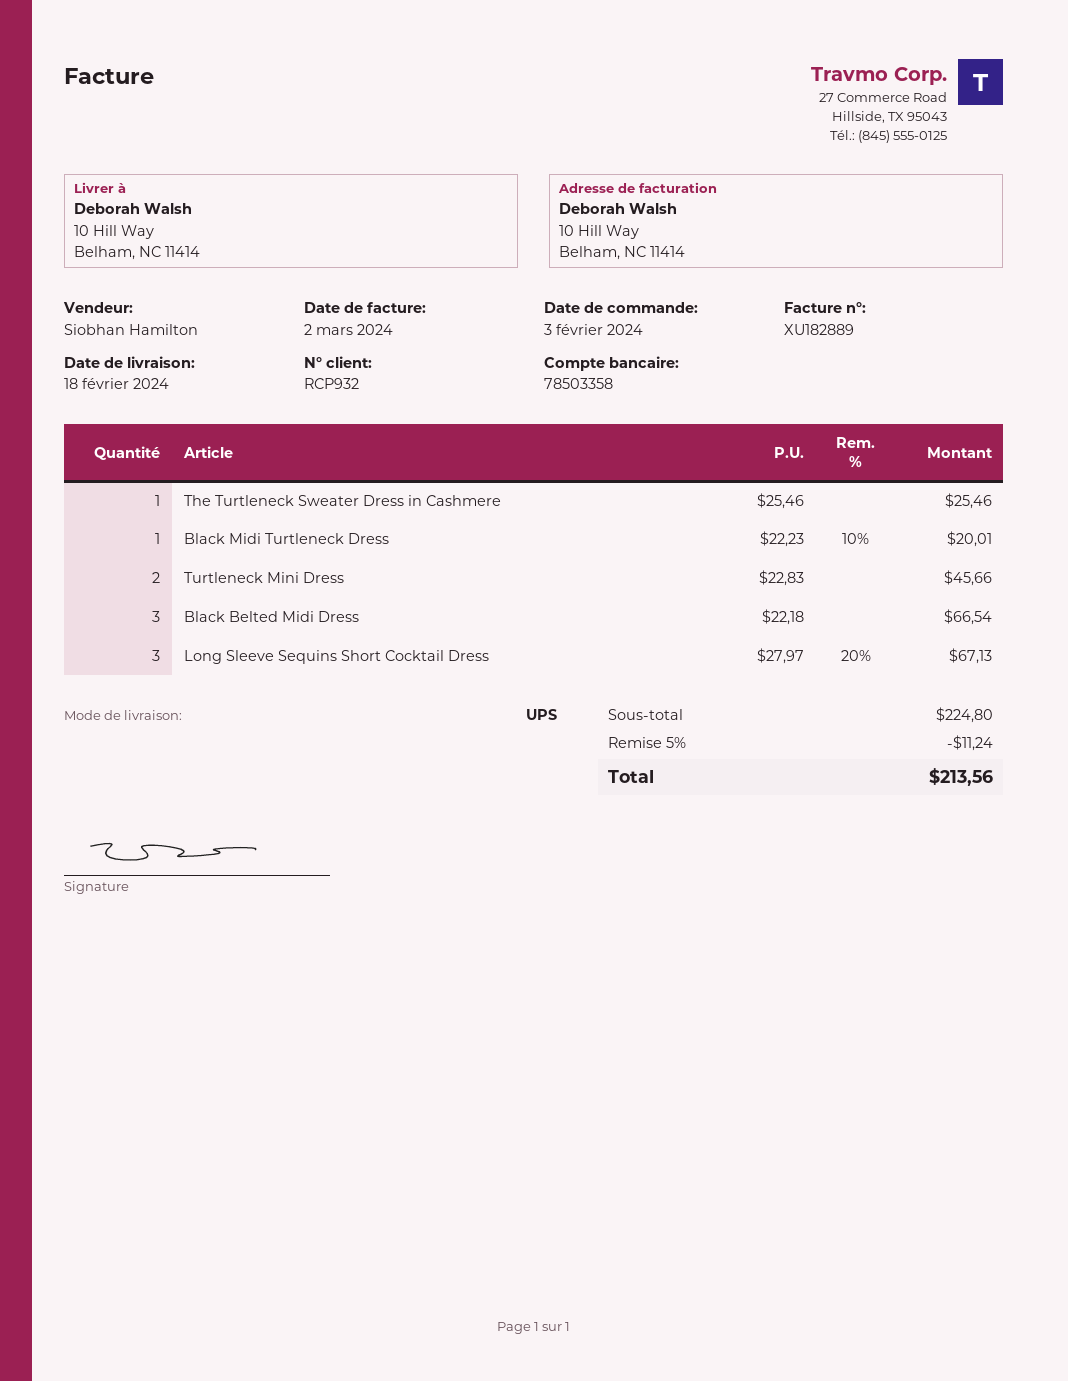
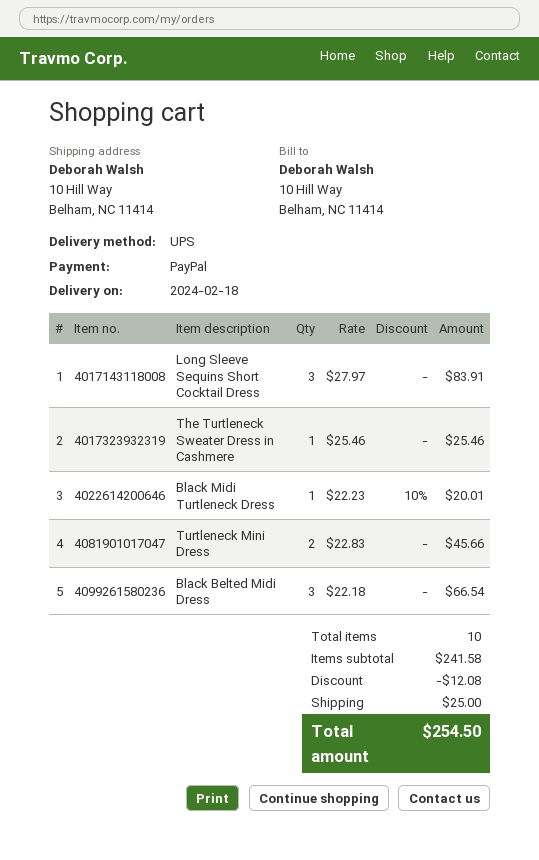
Long Sleeve Sequins Short Cocktail Dress: 3 x 27.97 - 20% = 67.13 -> 3 x 27.97 = 83.91
subtotal: 224.80 -> 241.58
discount: 11.24 -> 12.08
shipping: none -> 25.00
total: 213.56 -> 254.50

